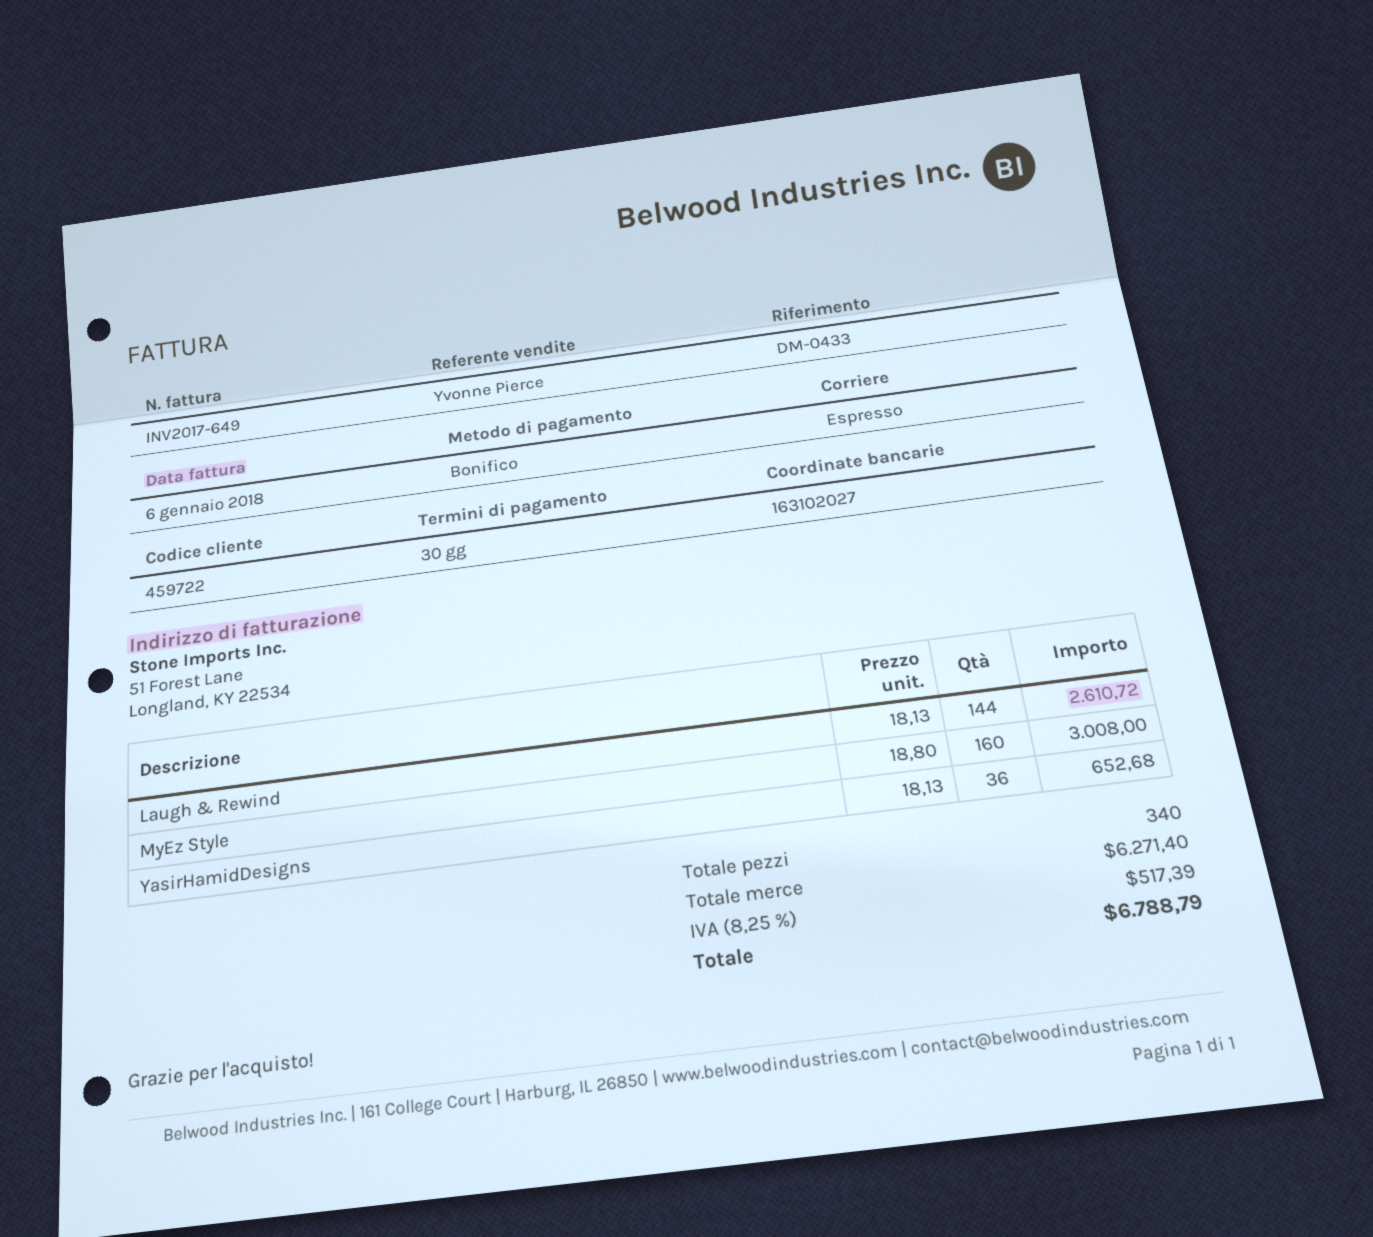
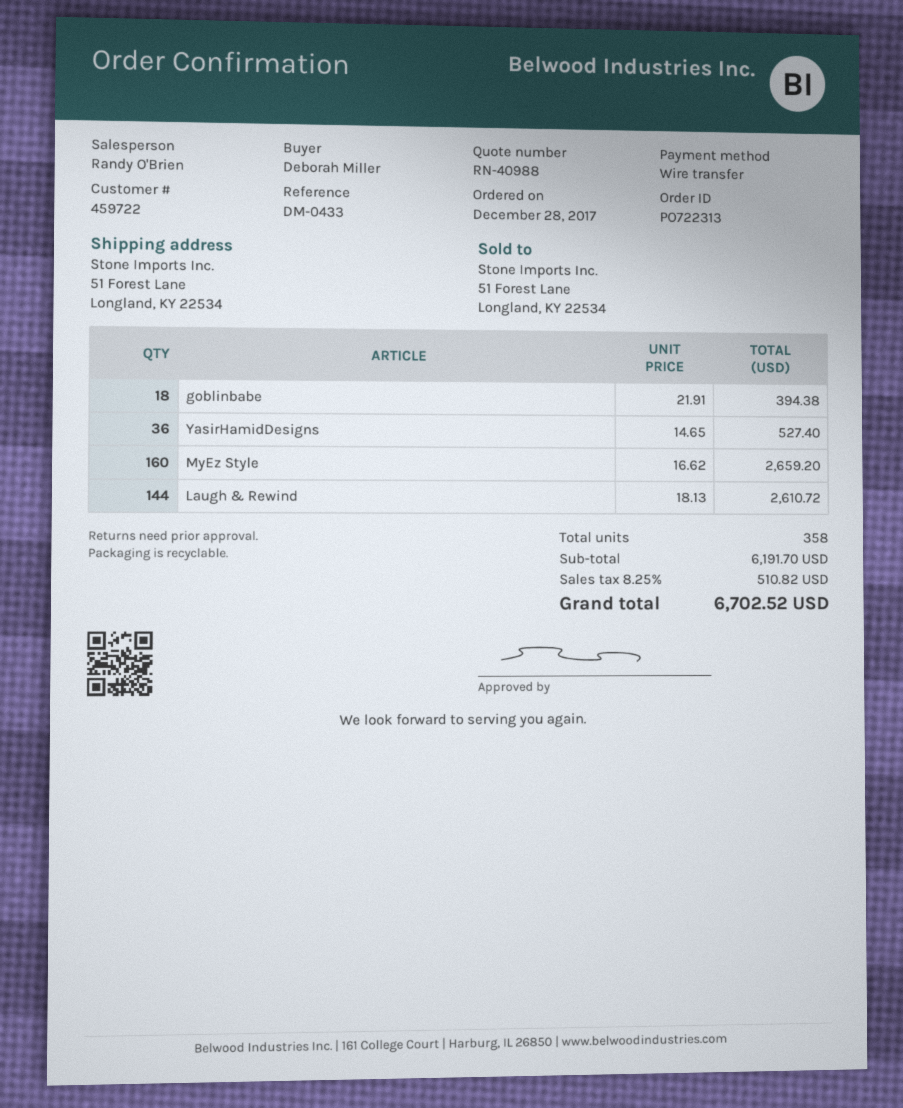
sales rep: Yvonne Pierce -> Randy O'Brien
MyEz Style: 160 x 18.80 = 3008.00 -> 160 x 16.62 = 2659.20
YasirHamidDesigns: 36 x 18.13 = 652.68 -> 36 x 14.65 = 527.40
goblinbabe: none -> 18 x 21.91 = 394.38
total quantity: 340 -> 358
subtotal: 6271.40 -> 6191.70
tax: 8.25% = 517.39 -> 8.25% = 510.82
total: 6788.79 -> 6702.52

